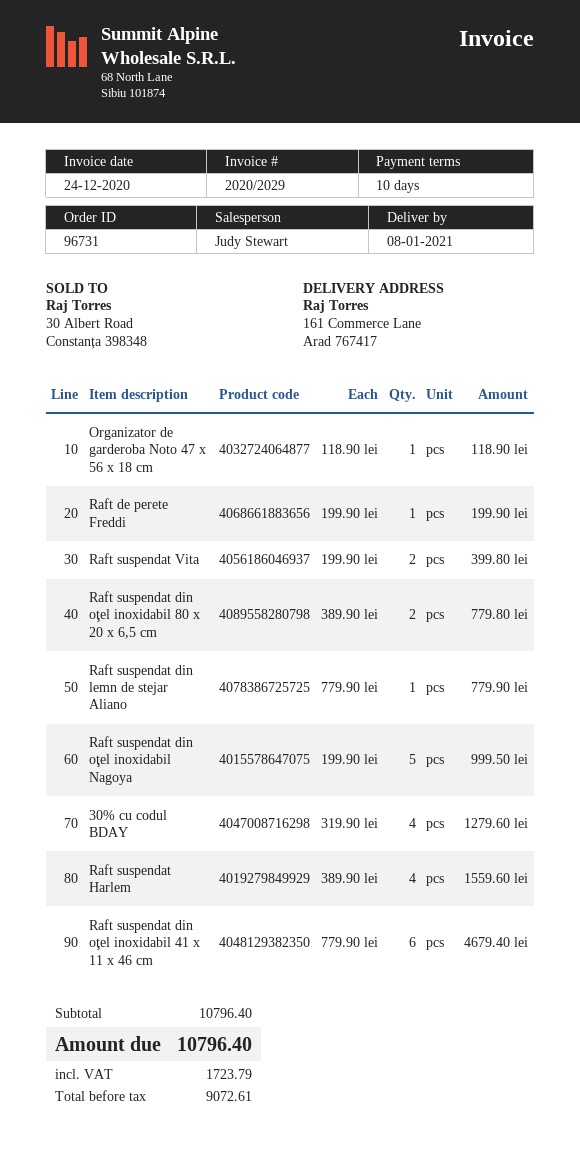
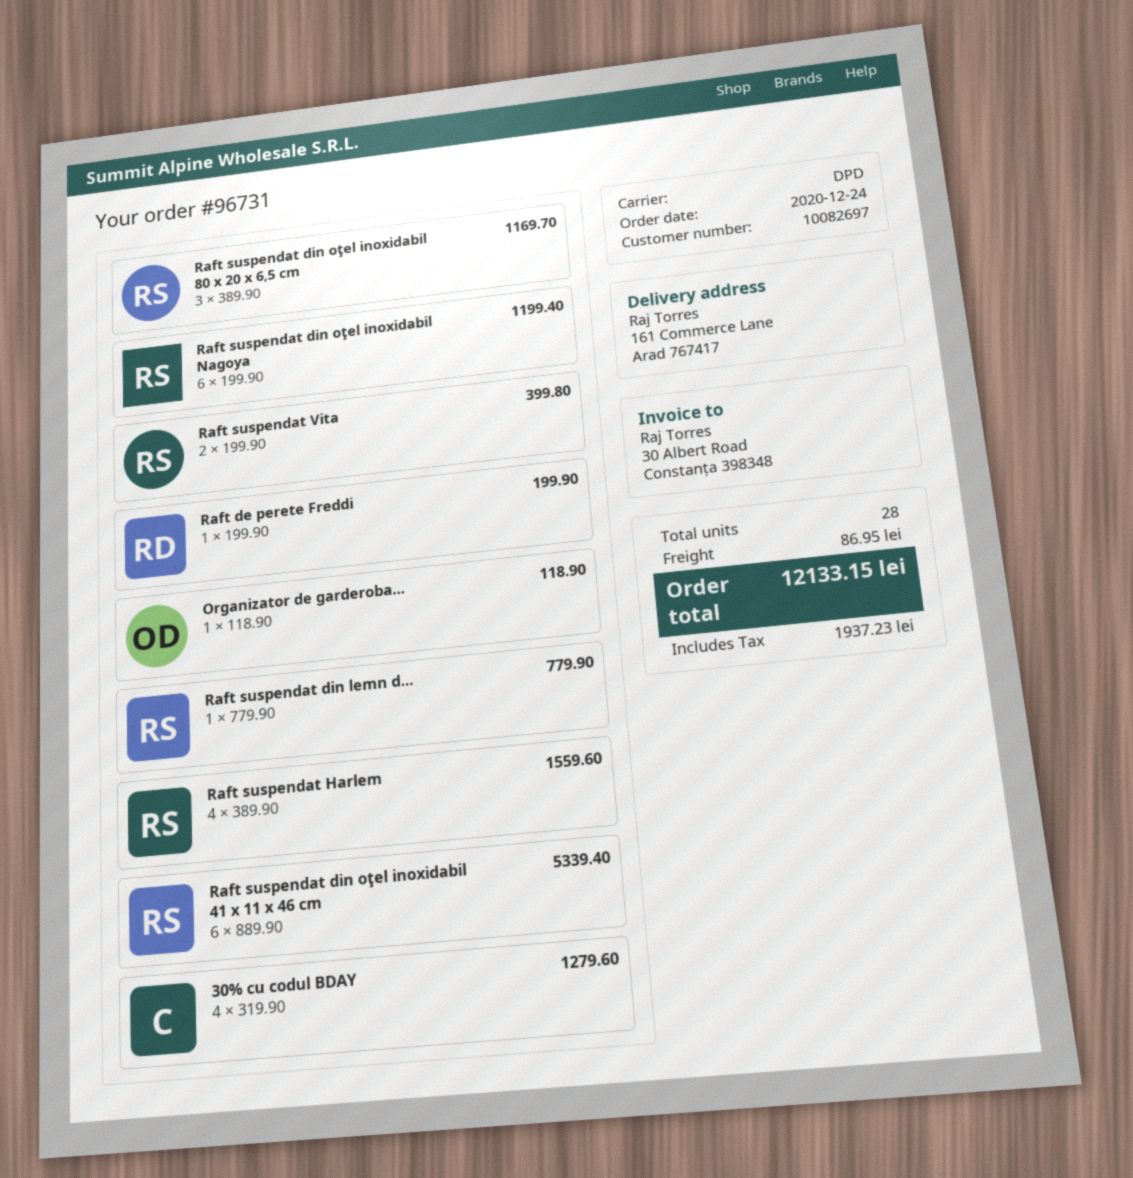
Raft suspendat din oţel inoxidabil 80 x 20 x 6,5 cm: 2 x 389.90 = 779.80 -> 3 x 389.90 = 1169.70
Raft suspendat din oţel inoxidabil Nagoya: 5 x 199.90 = 999.50 -> 6 x 199.90 = 1199.40
Raft suspendat din oţel inoxidabil 41 x 11 x 46 cm: 6 x 779.90 = 4679.40 -> 6 x 889.90 = 5339.40
shipping: none -> 86.95
tax: 1723.79 -> 1937.23
total: 10796.40 -> 12133.15

